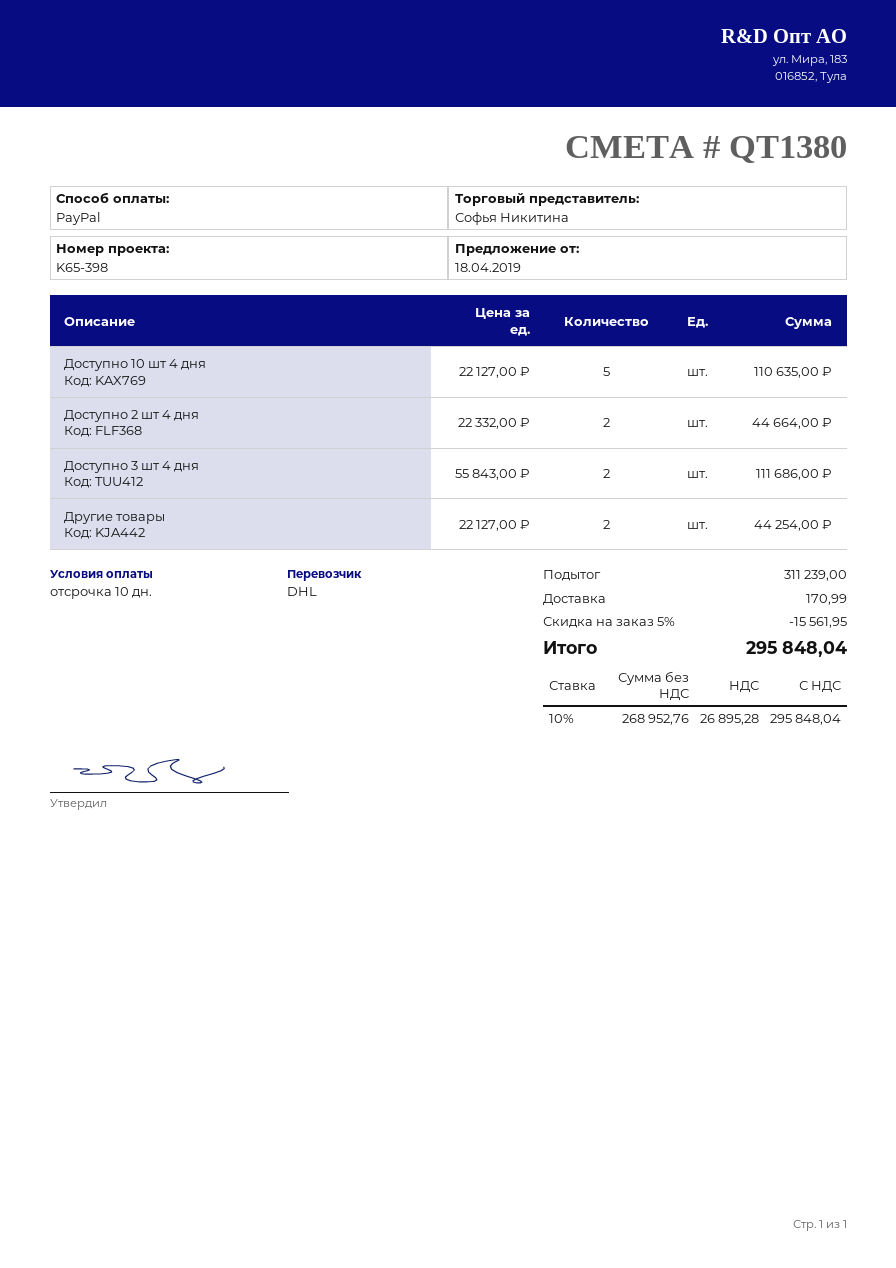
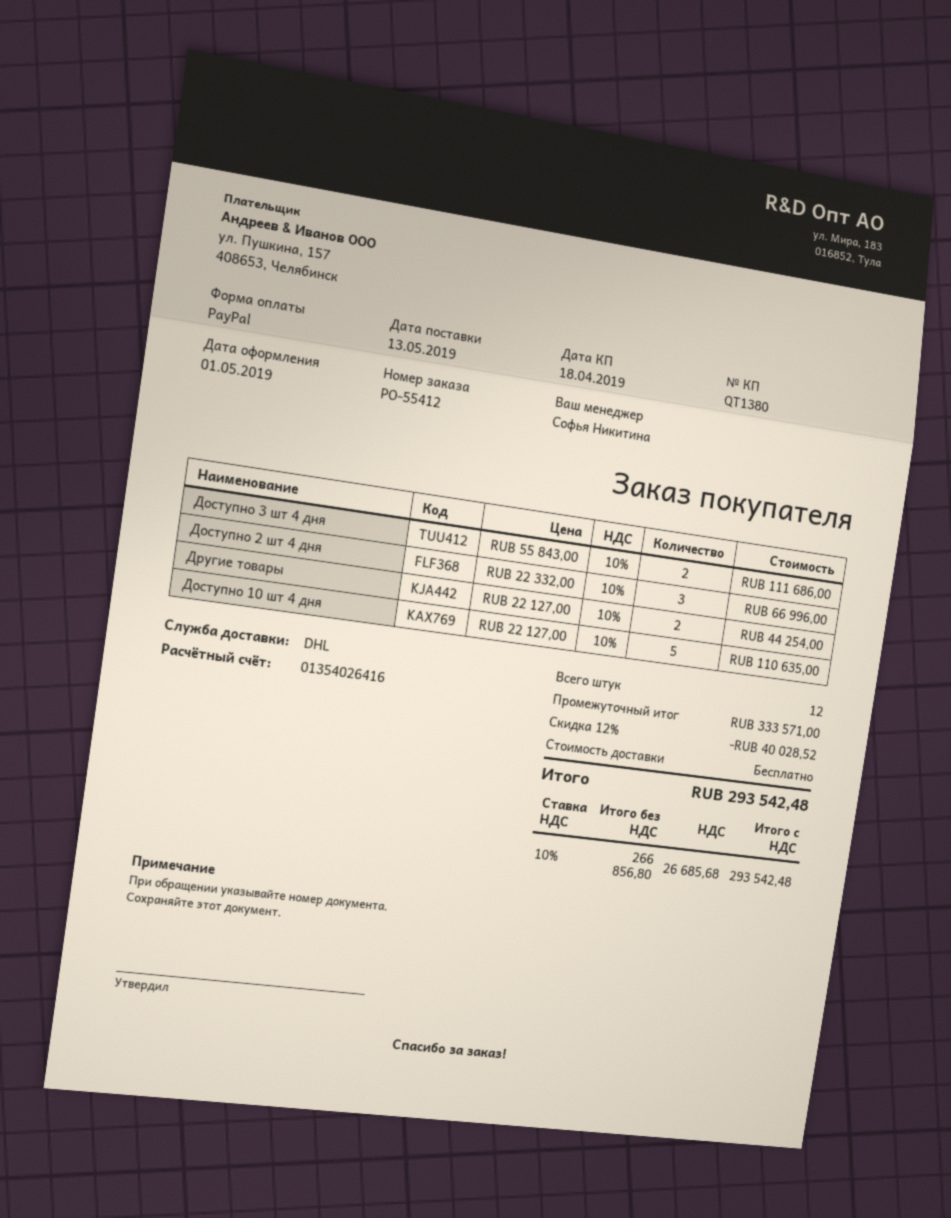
Доступно 2 шт 4 дня: 2 x 22332.00 = 44664.00 -> 3 x 22332.00 = 66996.00
subtotal: 311239.00 -> 333571.00
discount: 5% = 15561.95 -> 12% = 40028.52
shipping: 170.99 -> 0.00
net: 268952.76 -> 266856.80
tax: 10% = 26895.28 -> 10% = 26685.68
total: 295848.04 -> 293542.48

